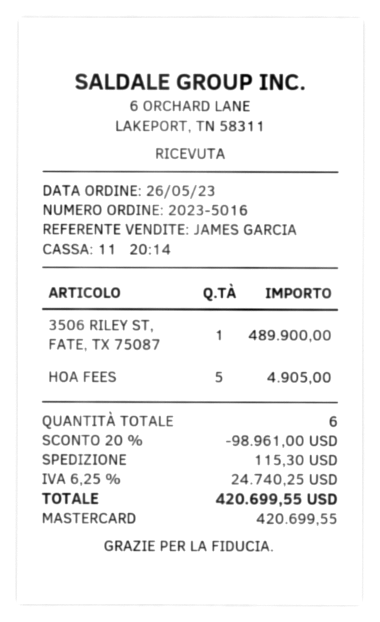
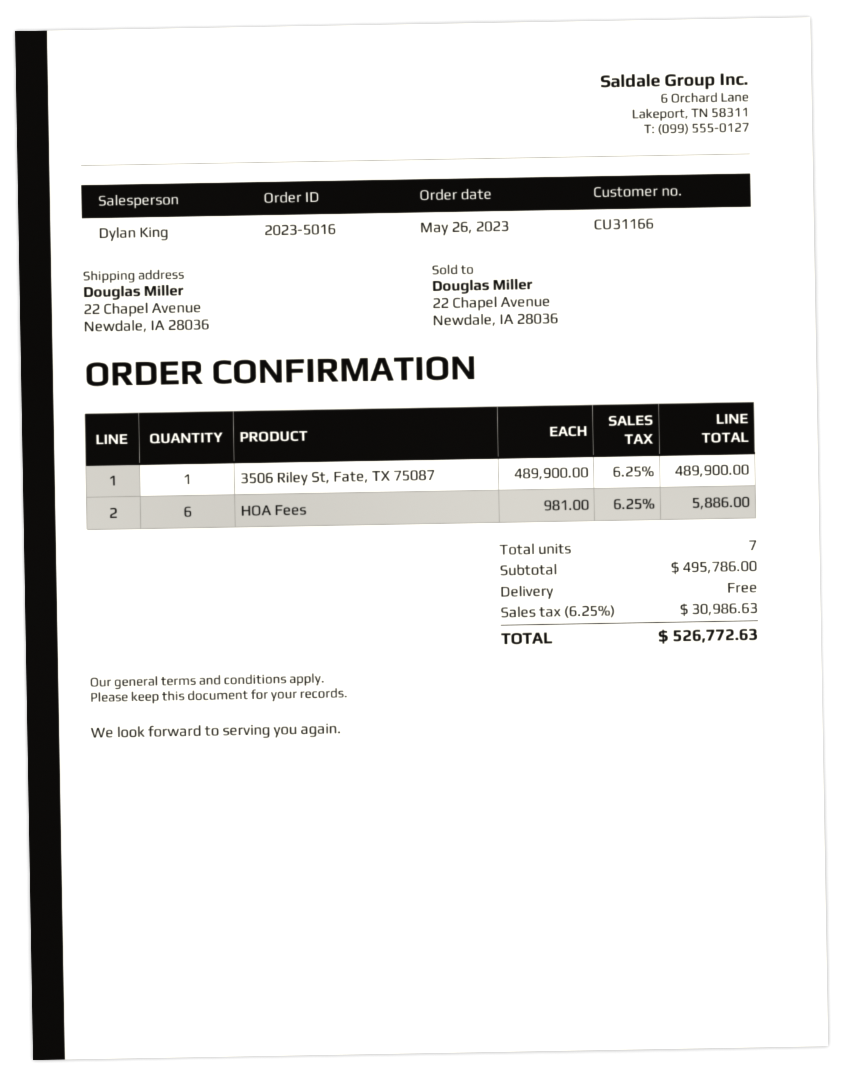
sales rep: JAMES GARCIA -> Dylan King
HOA FEES: 5 for 4905.00 -> 6 for 5886.00
total quantity: 6 -> 7
discount: 20% = 98961.00 -> none
shipping: 115.30 -> 0.00
tax: 6.25% = 24740.25 -> 6.25% = 30986.63
total: 420699.55 -> 526772.63

